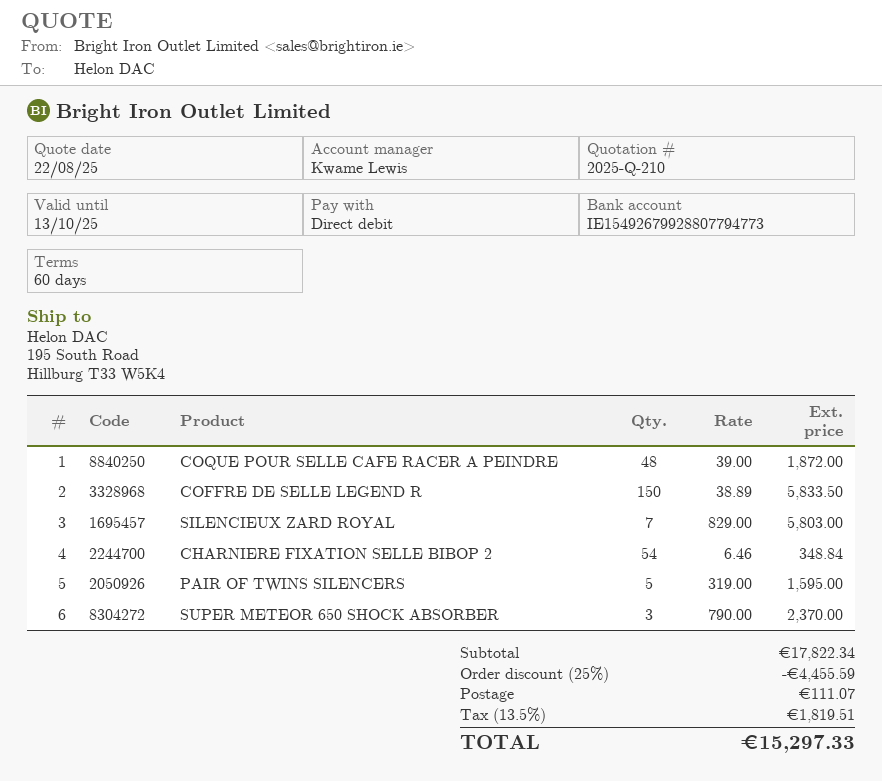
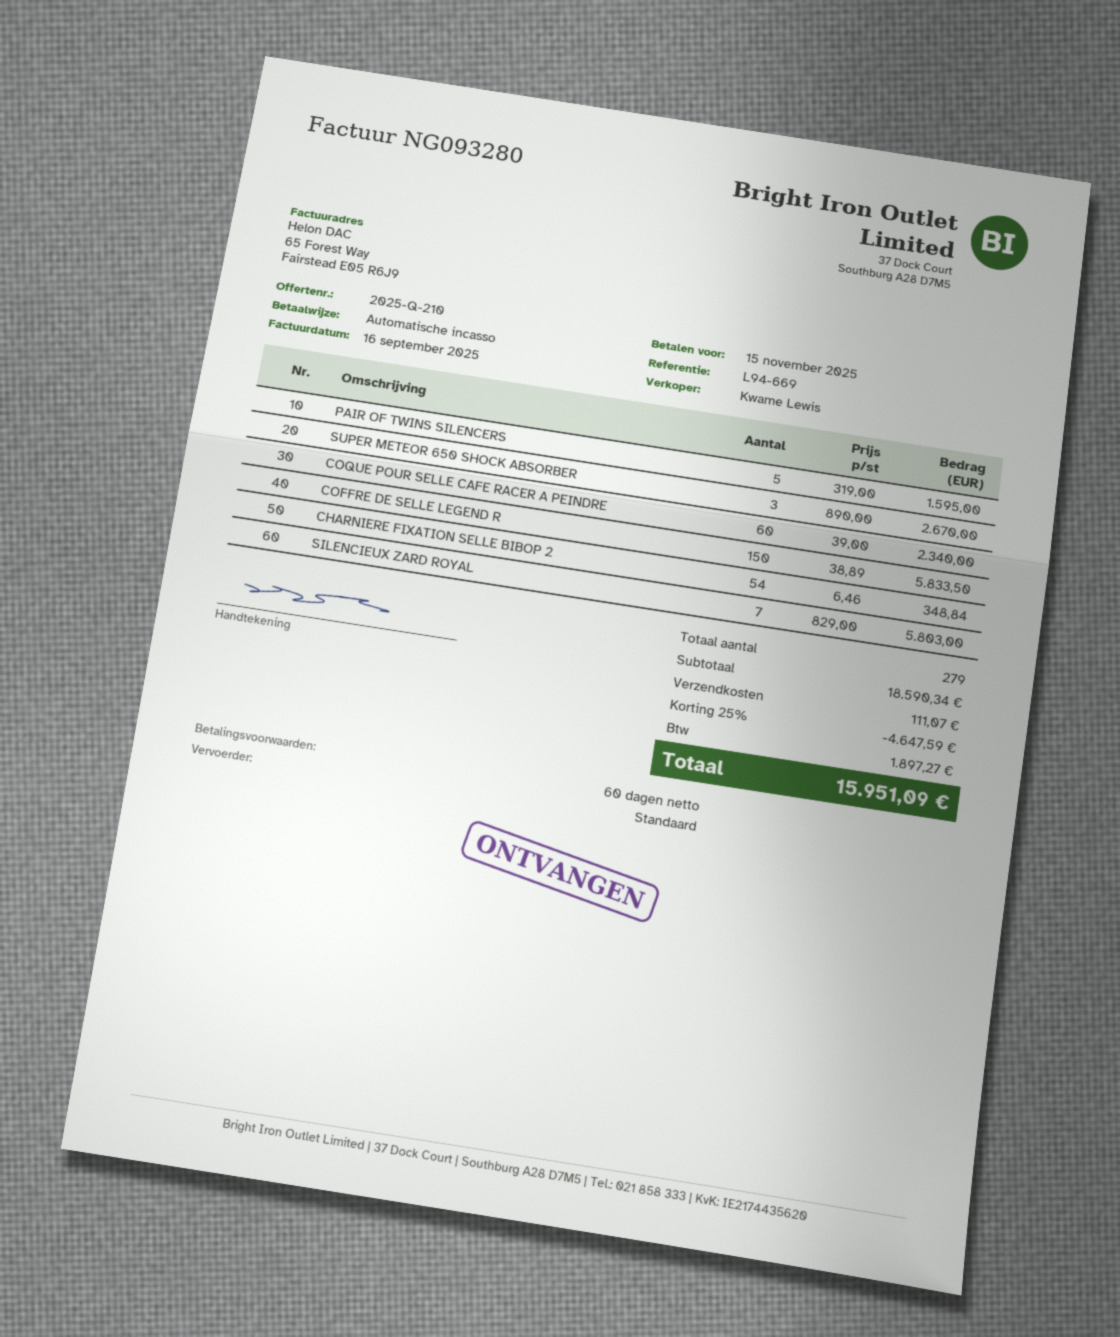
COQUE POUR SELLE CAFE RACER A PEINDRE: 48 x 39.00 = 1872.00 -> 60 x 39.00 = 2340.00
SUPER METEOR 650 SHOCK ABSORBER: 3 x 790.00 = 2370.00 -> 3 x 890.00 = 2670.00
subtotal: 17822.34 -> 18590.34
discount: 25% = 4455.59 -> 25% = 4647.59
tax: 1819.51 -> 1897.27
total: 15297.33 -> 15951.09

